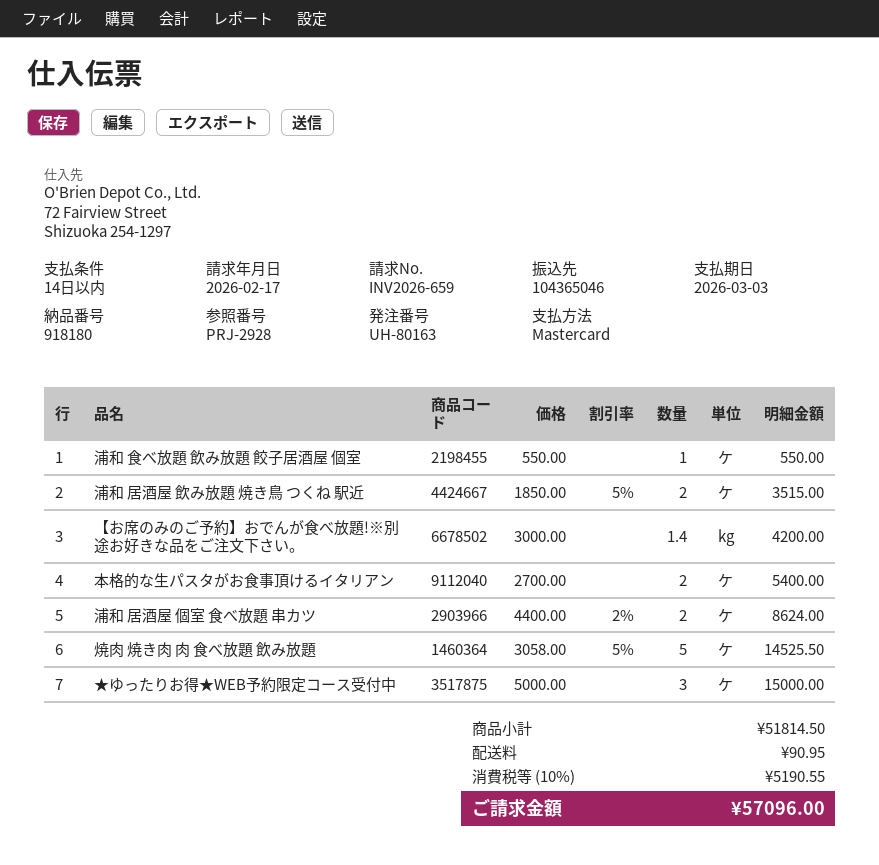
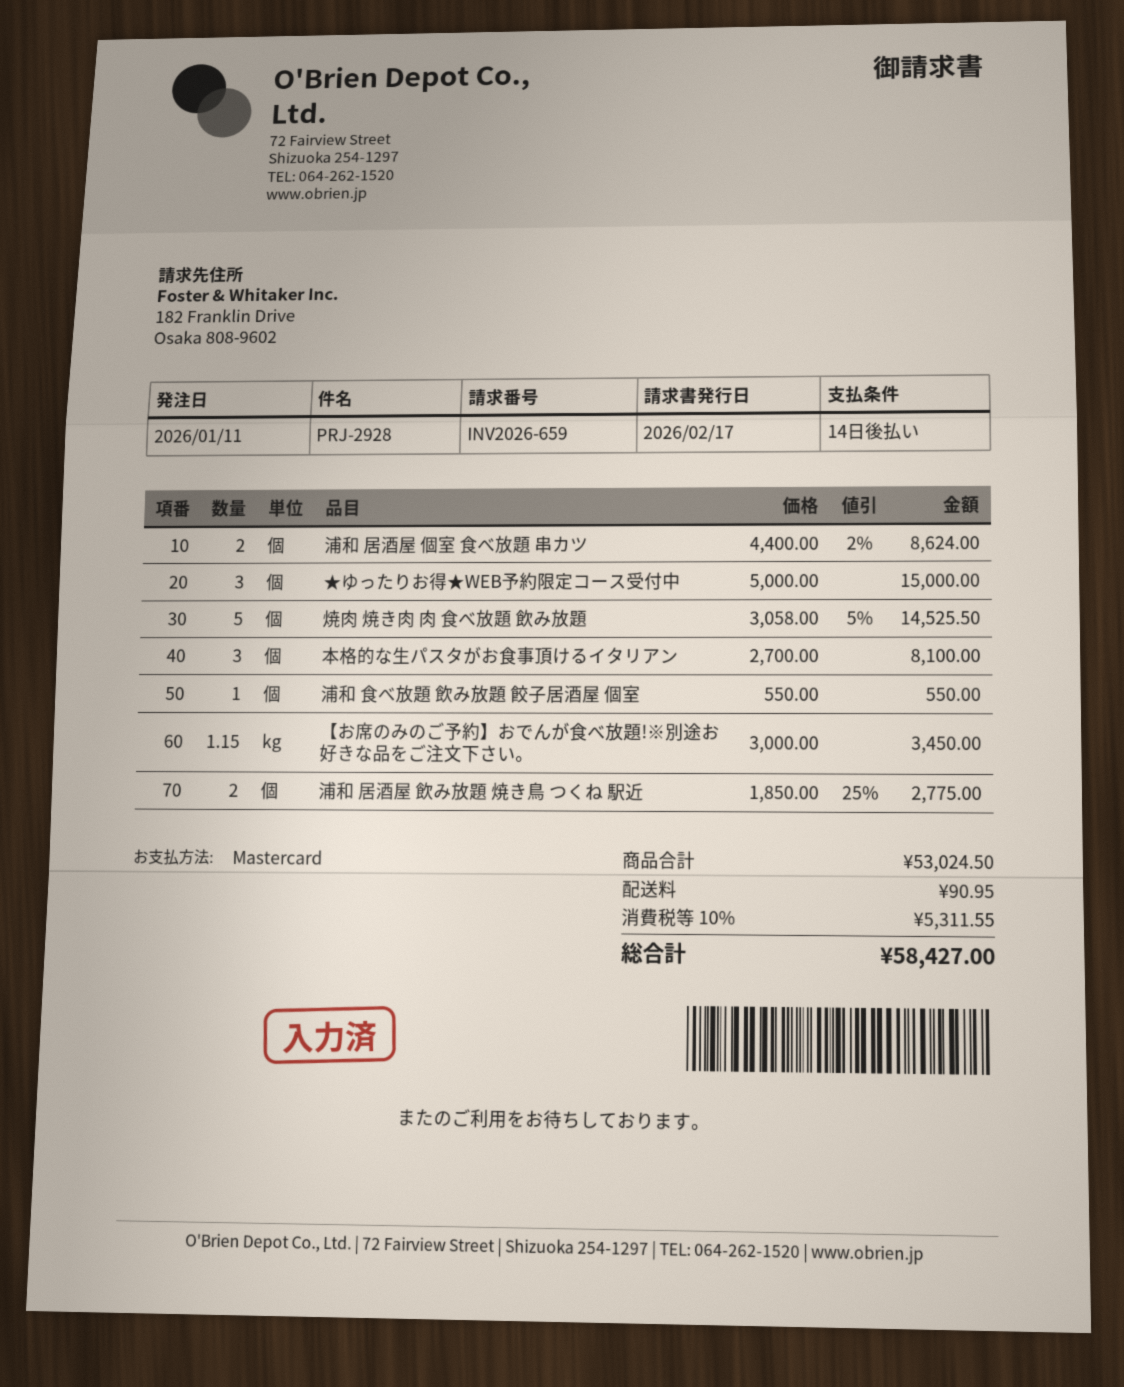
浦和 居酒屋 飲み放題 焼き鳥 つくね 駅近: 2 x 1850.00 - 5% = 3515.00 -> 2 x 1850.00 - 25% = 2775.00
【お席のみのご予約】おでんが食べ放題!※別途お好きな品をご注文下さい。: 1.4 x 3000.00 = 4200.00 -> 1.15 x 3000.00 = 3450.00
本格的な生パスタがお食事頂けるイタリアン: 2 x 2700.00 = 5400.00 -> 3 x 2700.00 = 8100.00
subtotal: 51814.50 -> 53024.50
tax: 10% = 5190.55 -> 10% = 5311.55
total: 57096.00 -> 58427.00

